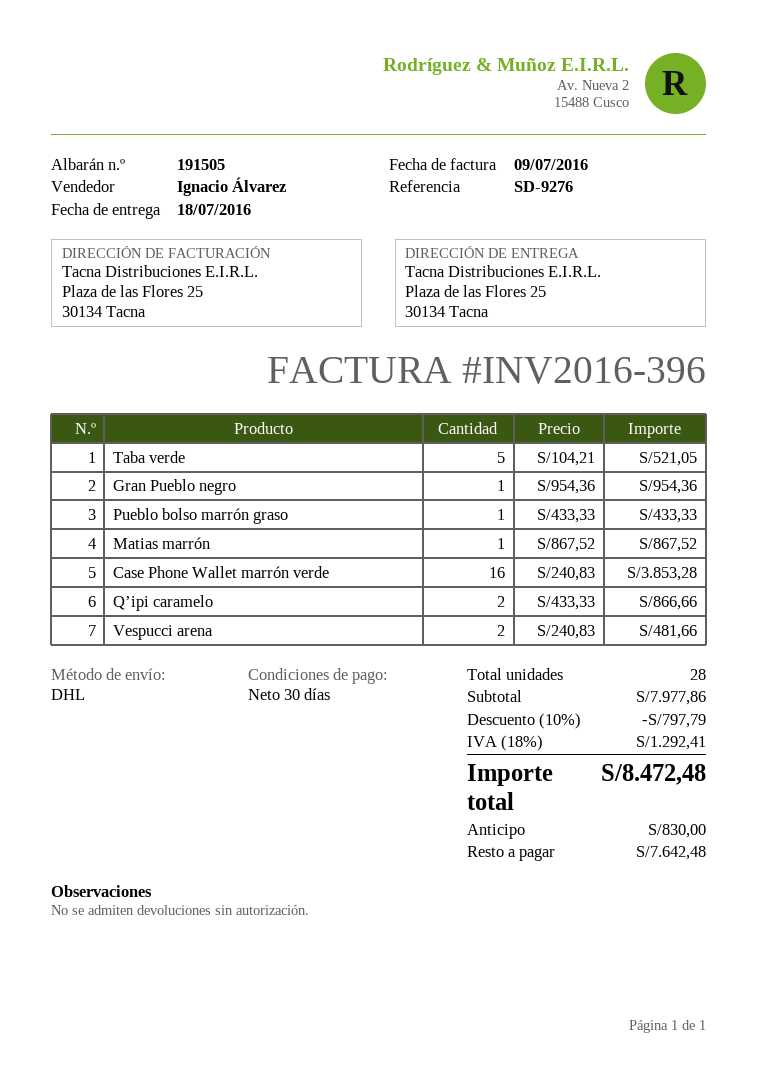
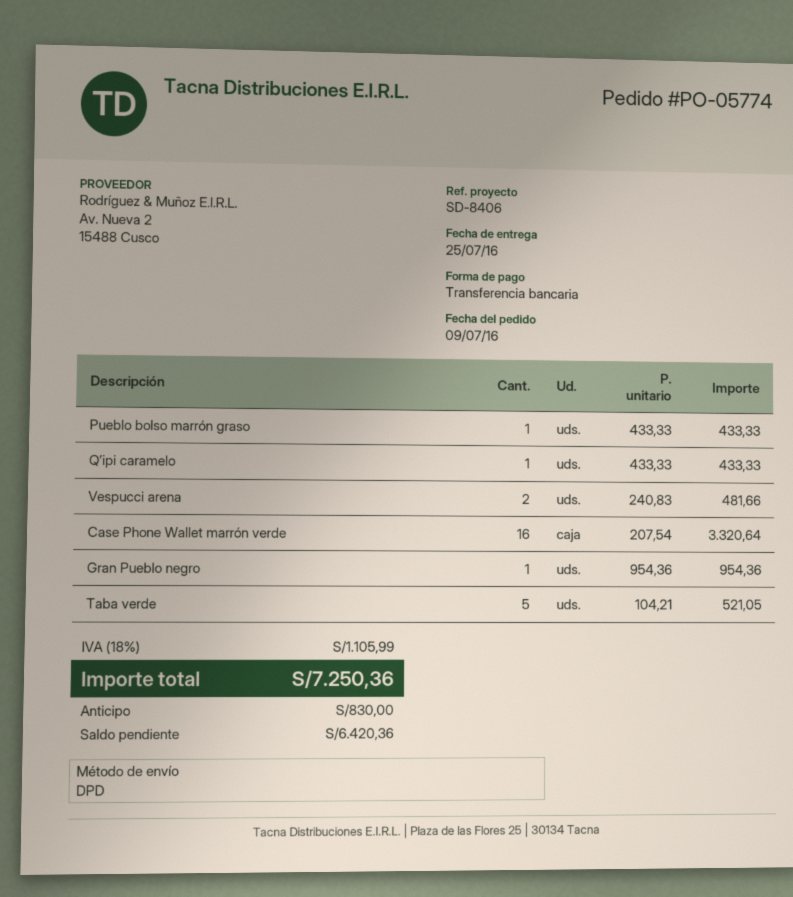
delivery date: 2016-07-18 -> 2016-07-25
reference: SD-9276 -> SD-8406
shipping method: DHL -> DPD
Matias marrón: 1 x 867.52 = 867.52 -> none
Case Phone Wallet marrón verde: 16 x 240.83 = 3853.28 -> 16 x 207.54 = 3320.64
Q’ipi caramelo: 2 x 433.33 = 866.66 -> 1 x 433.33 = 433.33
discount: 10% = 797.79 -> none
tax: 18% = 1292.41 -> 18% = 1105.99
total: 8472.48 -> 7250.36
balance: 7642.48 -> 6420.36

